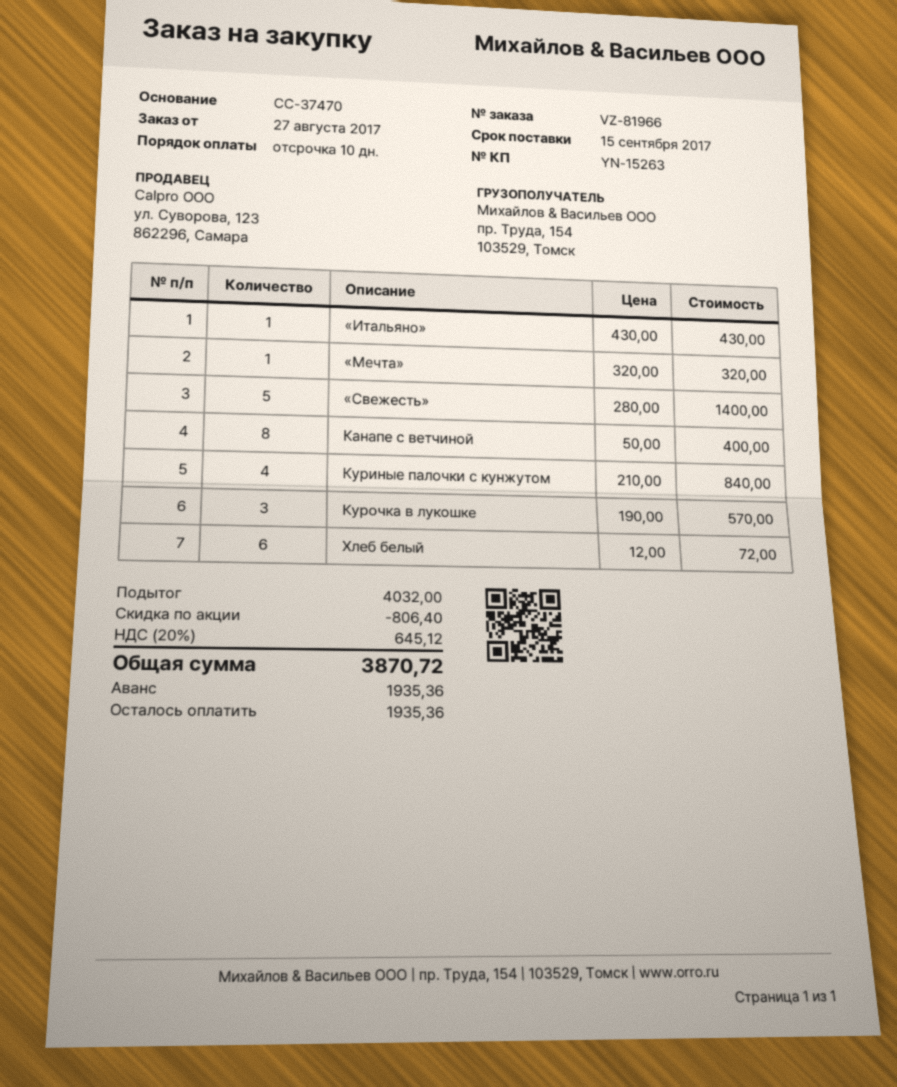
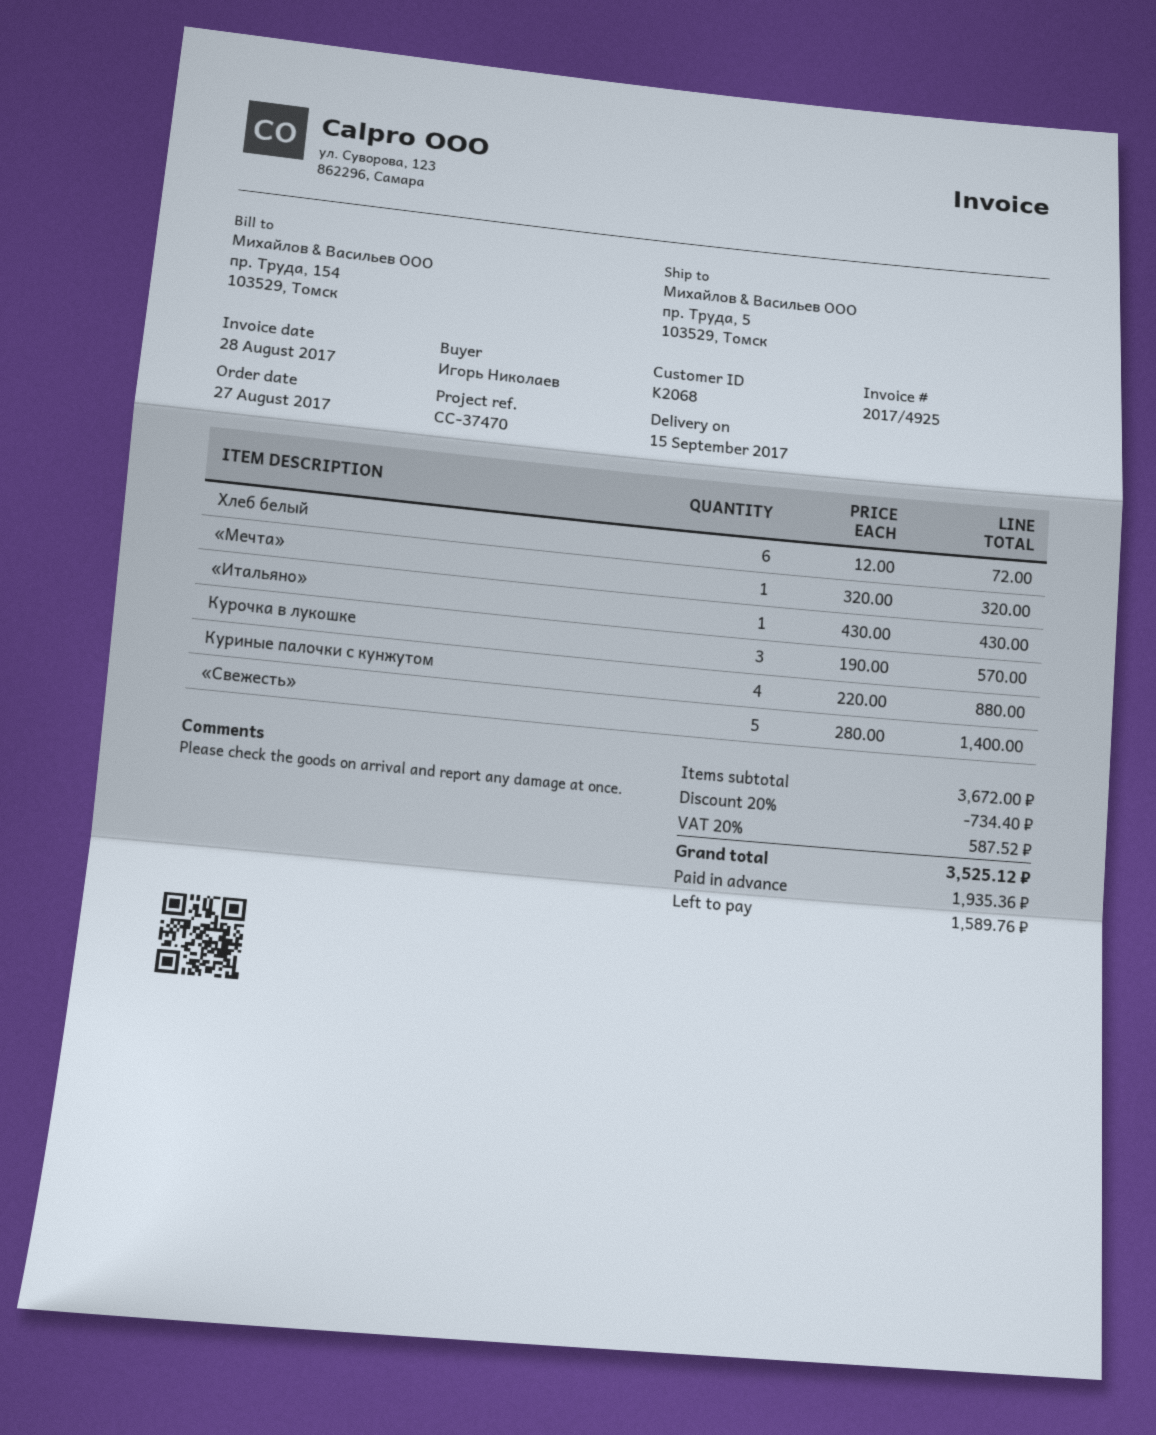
ship to: пр. Труда, 154, 103529, Томск -> пр. Труда, 5, 103529, Томск
Канапе с ветчиной: 8 x 50.00 = 400.00 -> none
Куриные палочки с кунжутом: 4 x 210.00 = 840.00 -> 4 x 220.00 = 880.00
subtotal: 4032.00 -> 3672.00
discount: 806.40 -> 734.40
tax: 20% = 645.12 -> 20% = 587.52
total: 3870.72 -> 3525.12
balance: 1935.36 -> 1589.76

